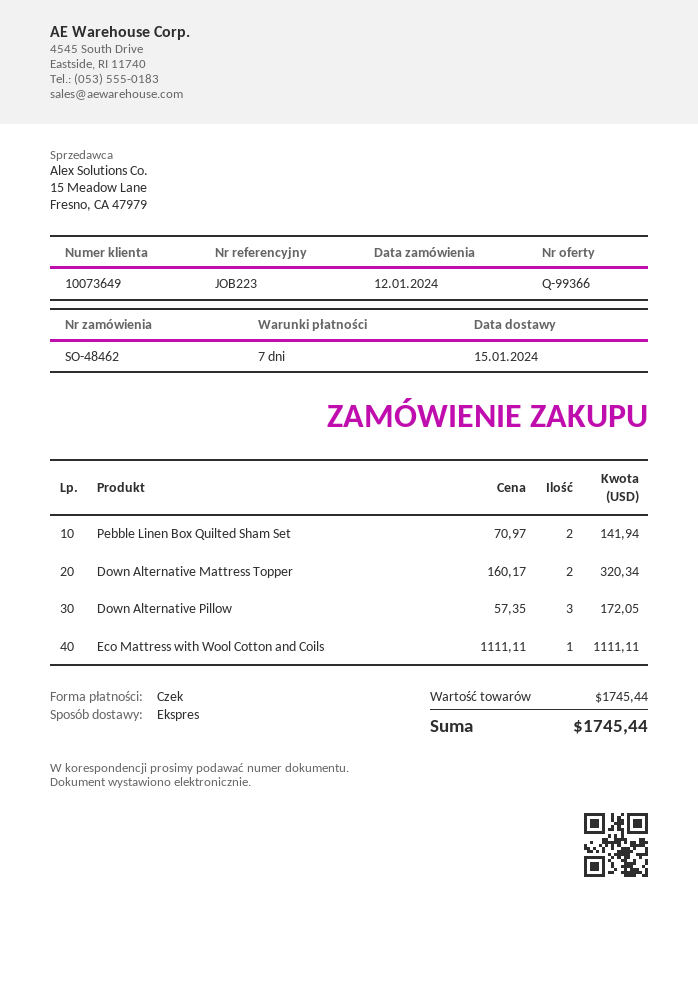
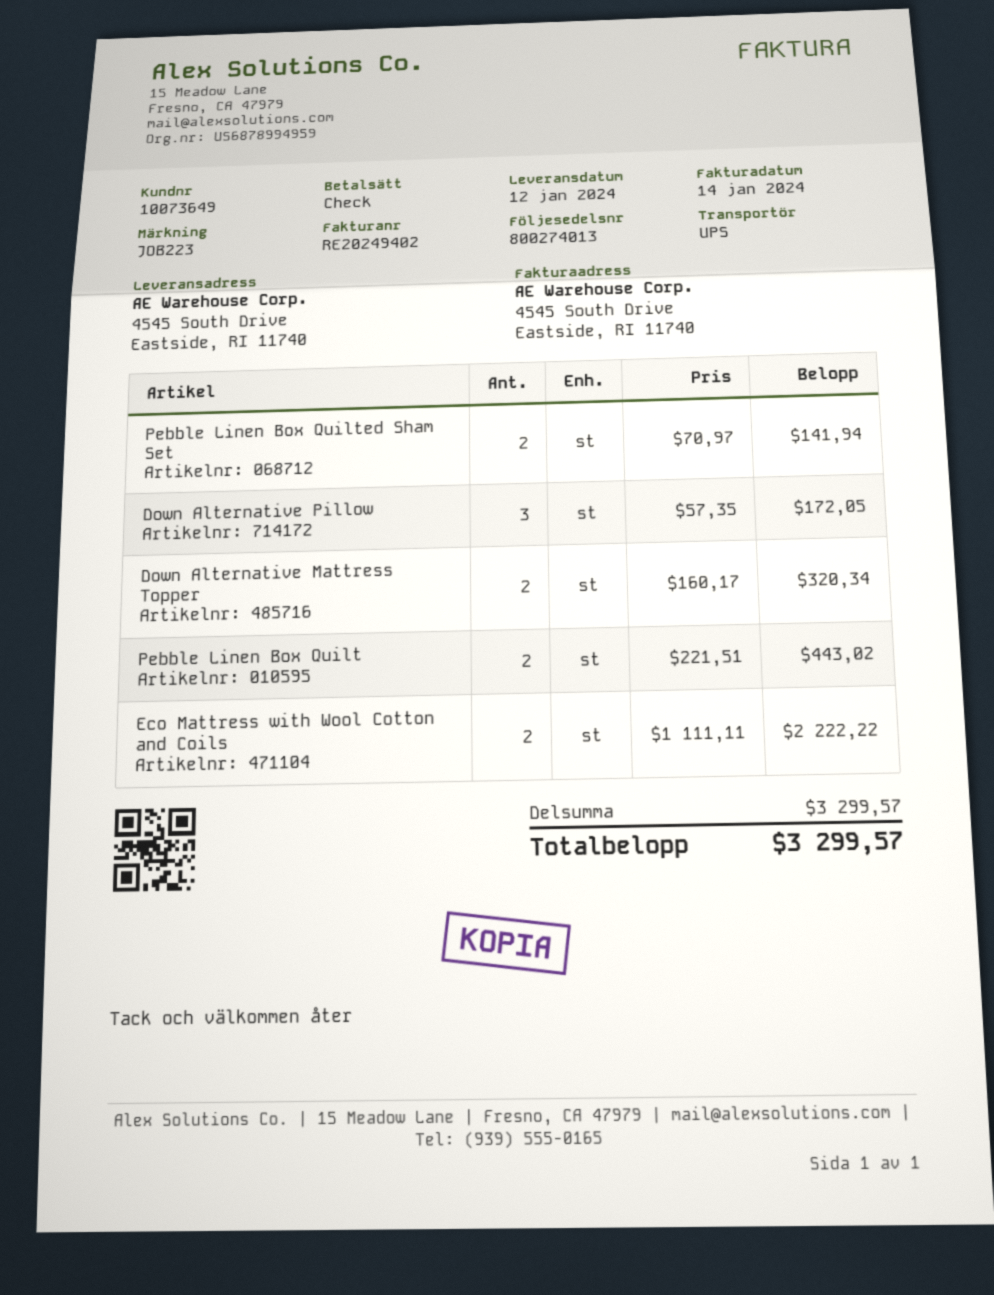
delivery date: 2024-01-15 -> 2024-01-12
shipping method: express -> UPS
Eco Mattress with Wool Cotton and Coils: 1 x 1111.11 = 1111.11 -> 2 x 1111.11 = 2222.22
Pebble Linen Box Quilt: none -> 2 x 221.51 = 443.02
subtotal: 1745.44 -> 3299.57
total: 1745.44 -> 3299.57

